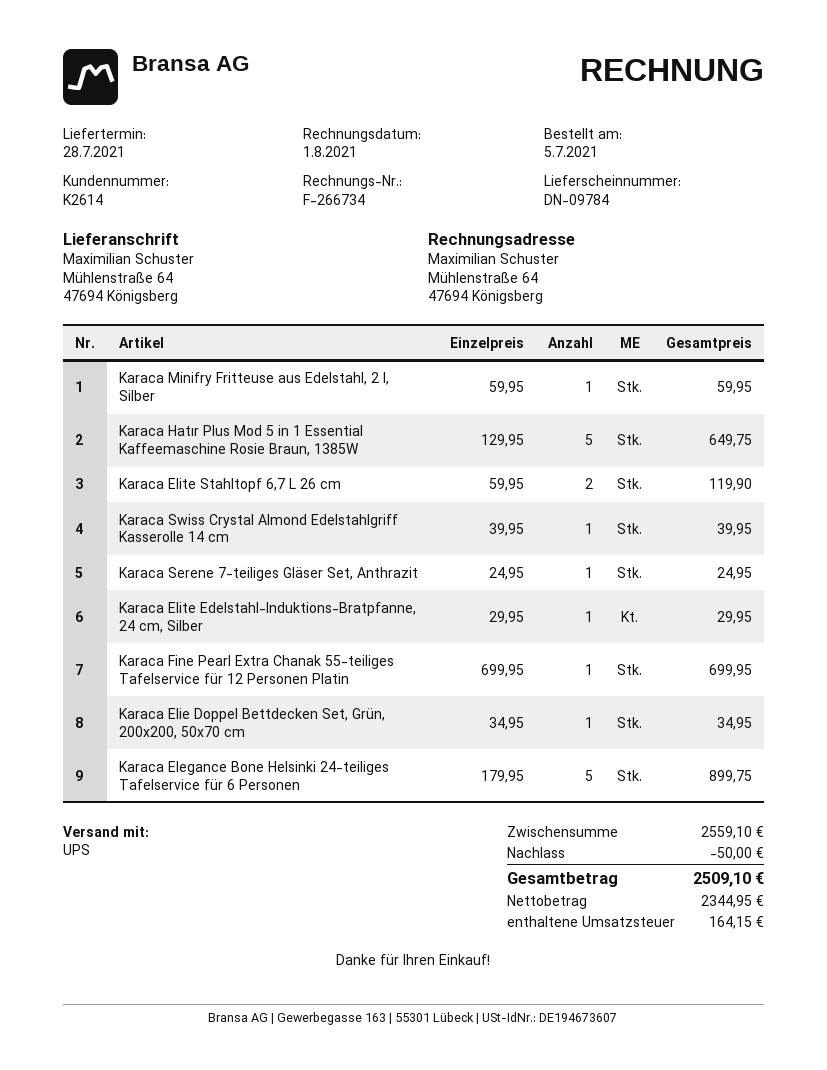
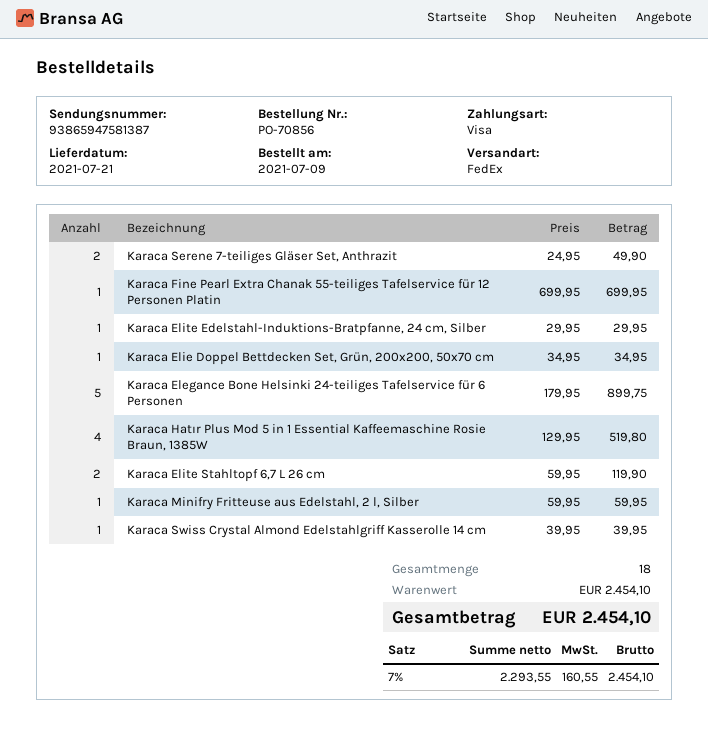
order date: 2021-07-05 -> 2021-07-09
delivery date: 2021-07-28 -> 2021-07-21
shipping method: UPS -> FedEx
Karaca Hatır Plus Mod 5 in 1 Essential Kaffeemaschine Rosie Braun, 1385W: 5 x 129.95 = 649.75 -> 4 x 129.95 = 519.80
Karaca Serene 7-teiliges Gläser Set, Anthrazit: 1 x 24.95 = 24.95 -> 2 x 24.95 = 49.90
subtotal: 2559.10 -> 2454.10
discount: 50.00 -> none
net: 2344.95 -> 2293.55
tax: 164.15 -> 160.55
total: 2509.10 -> 2454.10

